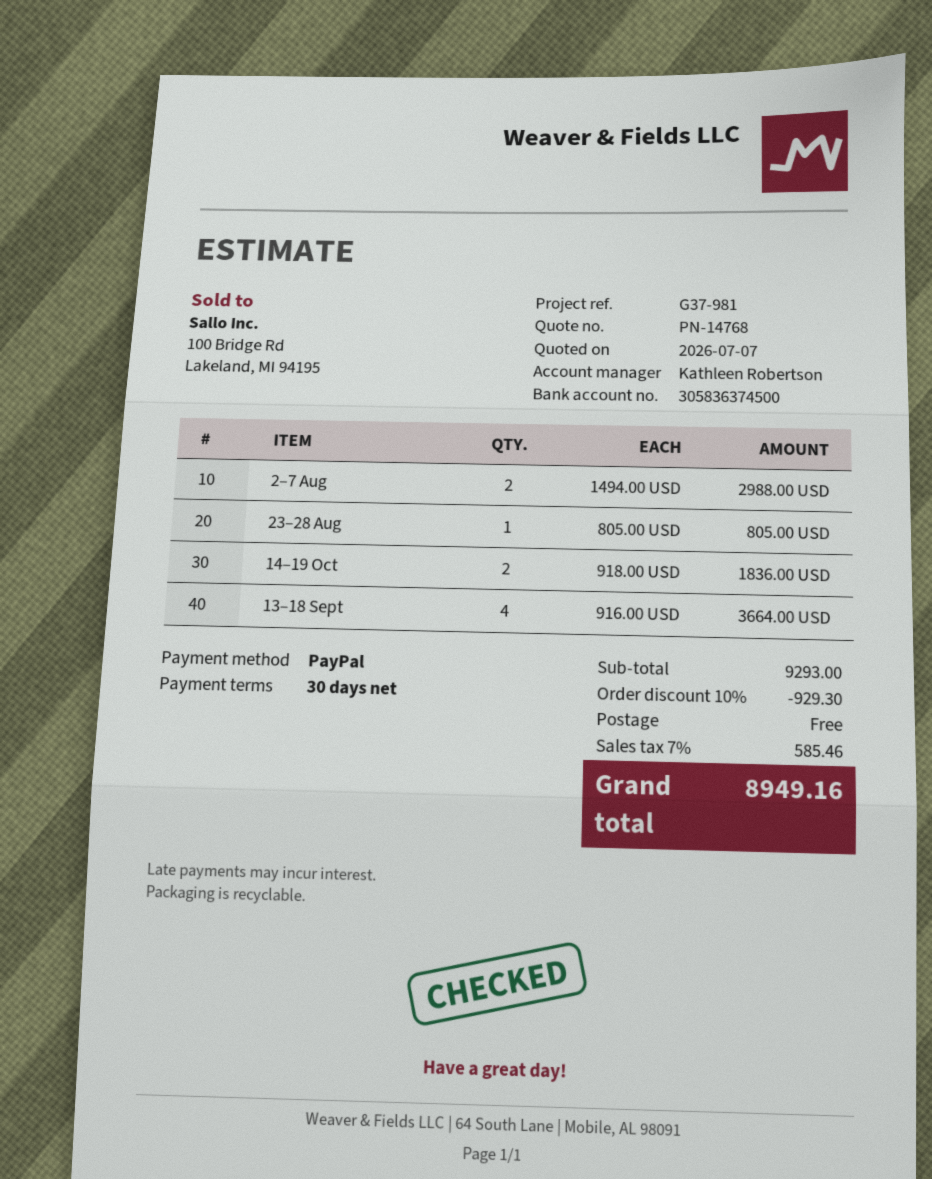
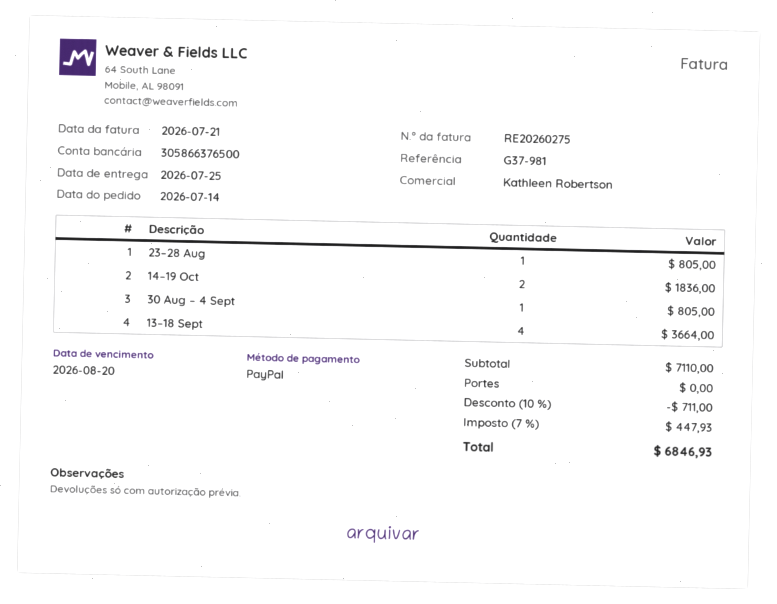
bank account: 305836374500 -> 305866376500
2–7 Aug: 2 for 2988.00 -> none
30 Aug – 4 Sept: none -> 1 for 805.00
subtotal: 9293.00 -> 7110.00
discount: 10% = 929.30 -> 10% = 711.00
tax: 7% = 585.46 -> 7% = 447.93
total: 8949.16 -> 6846.93

